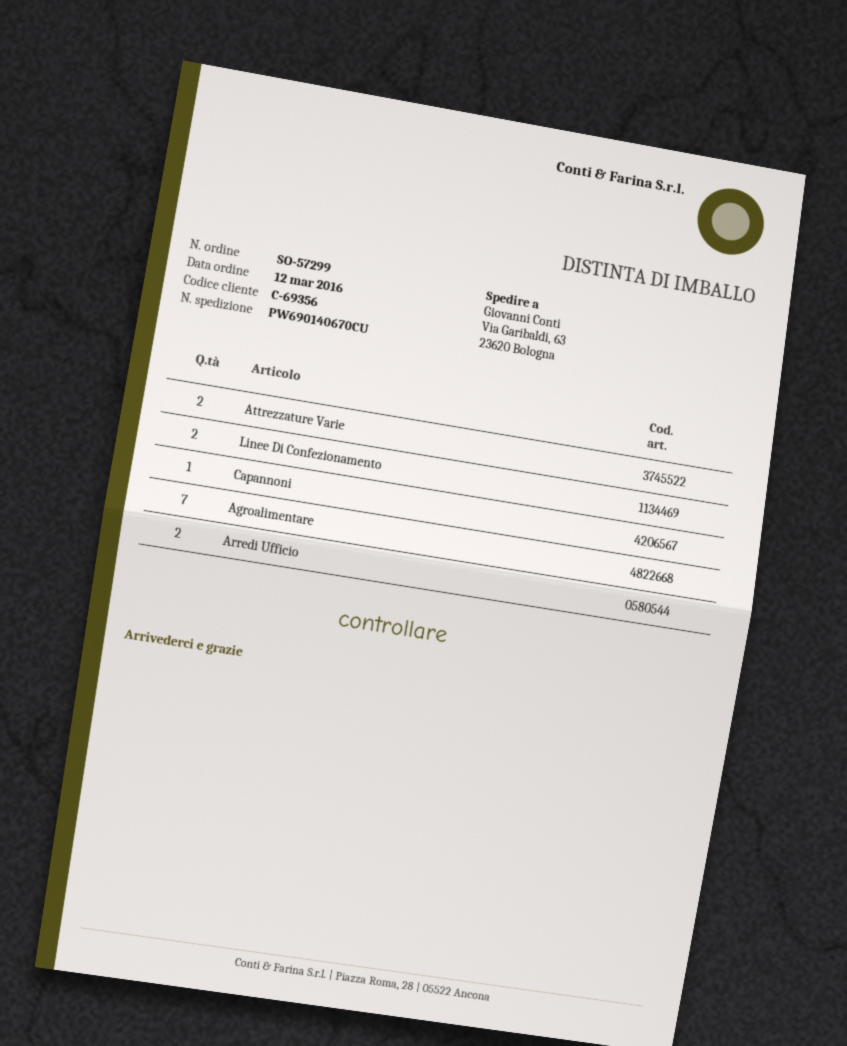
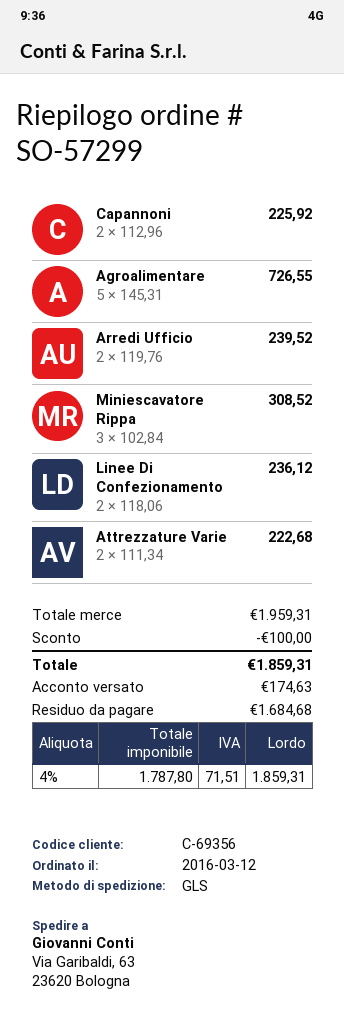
Capannoni: 1 -> 2
Agroalimentare: 7 -> 5
Miniescavatore Rippa: none -> 3

